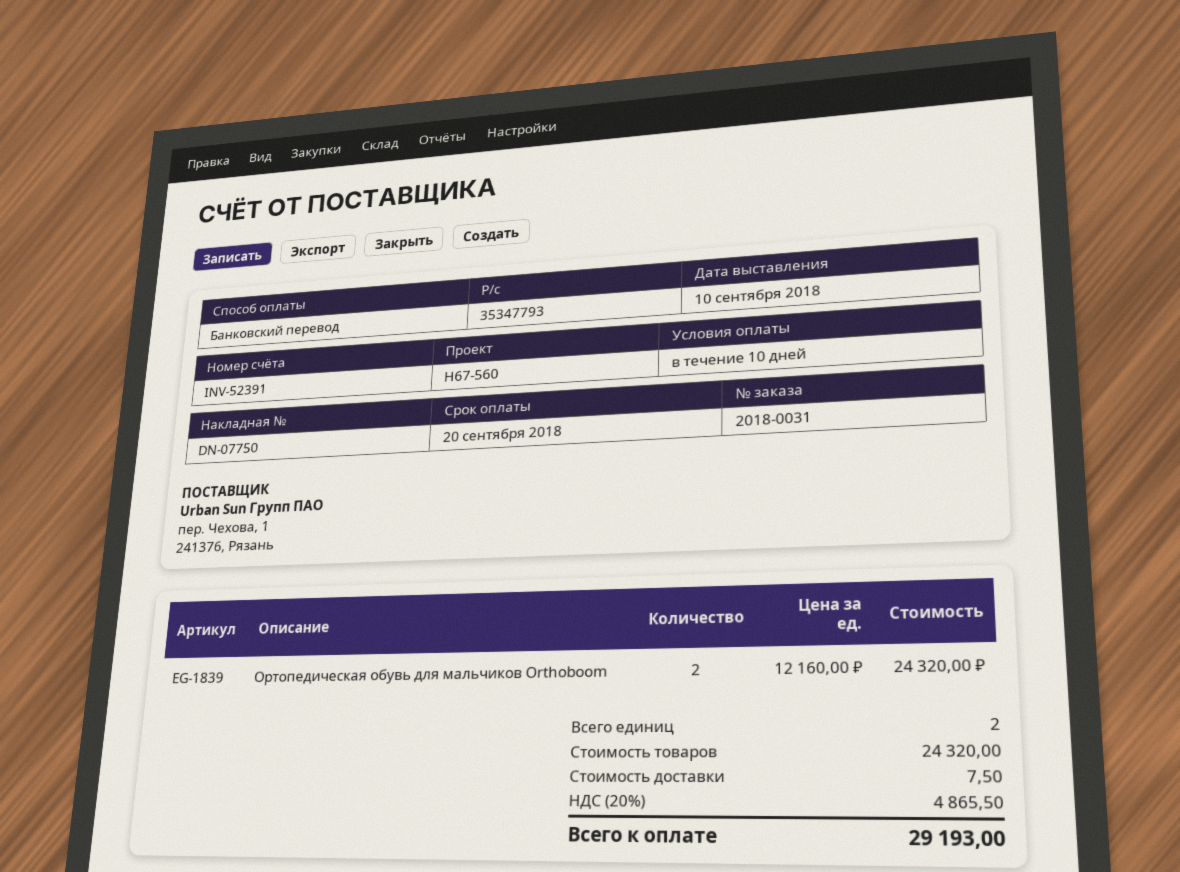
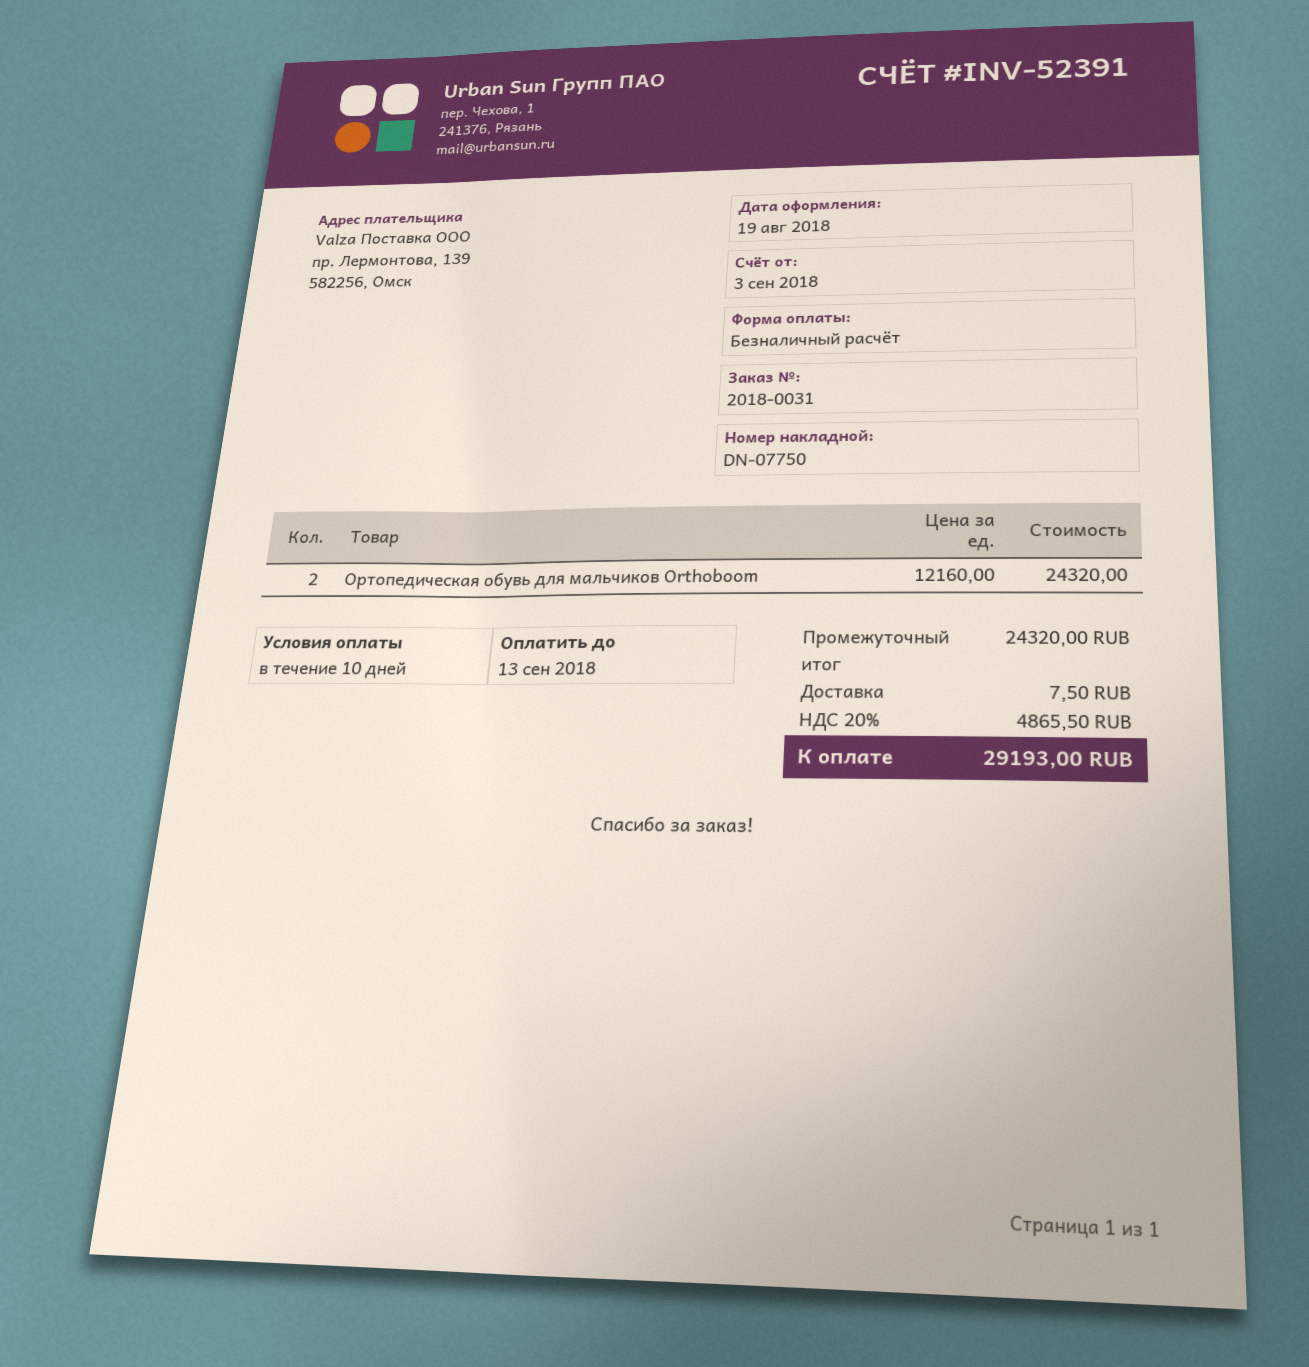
invoice date: 2018-09-10 -> 2018-09-03
due date: 2018-09-20 -> 2018-09-13

